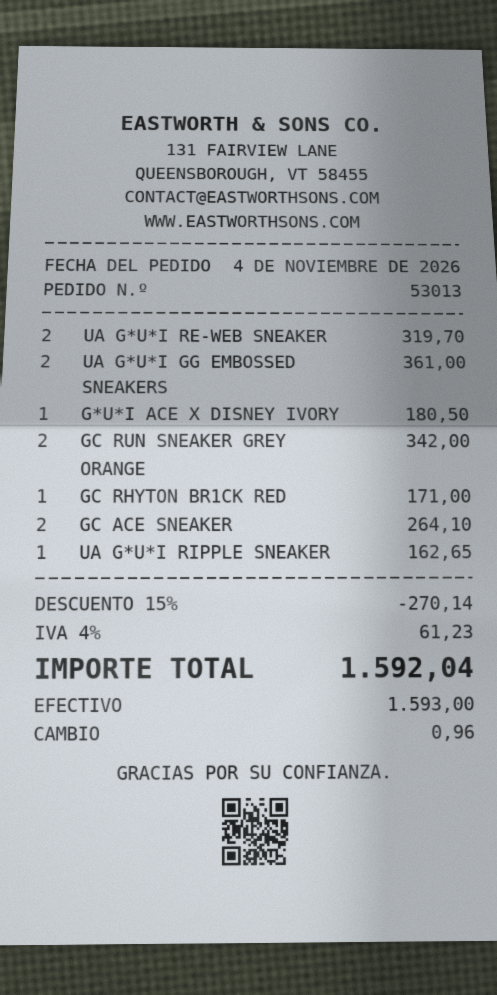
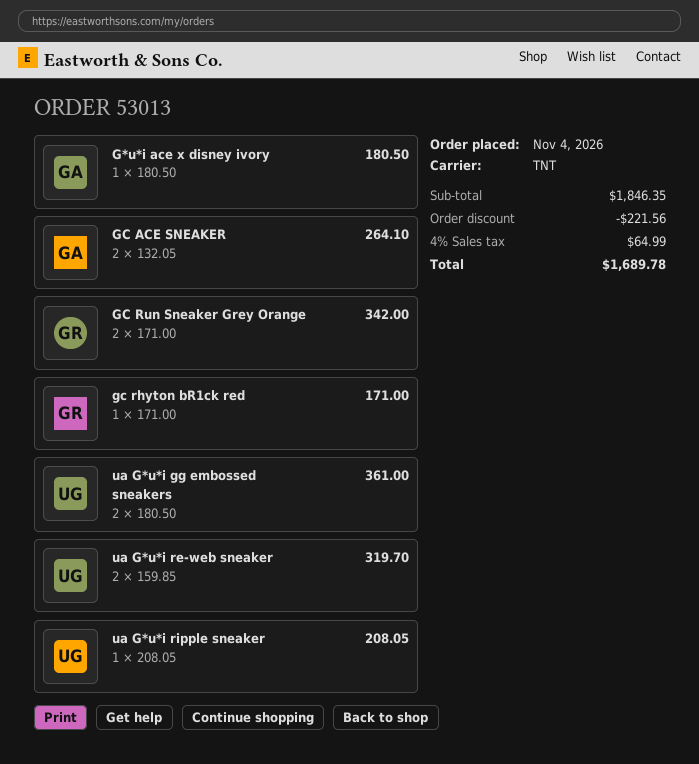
UA G*U*I RIPPLE SNEAKER: 1 for 162.65 -> 1 for 208.05
discount: 270.14 -> 221.56
tax: 4% = 61.23 -> 4% = 64.99
total: 1592.04 -> 1689.78

